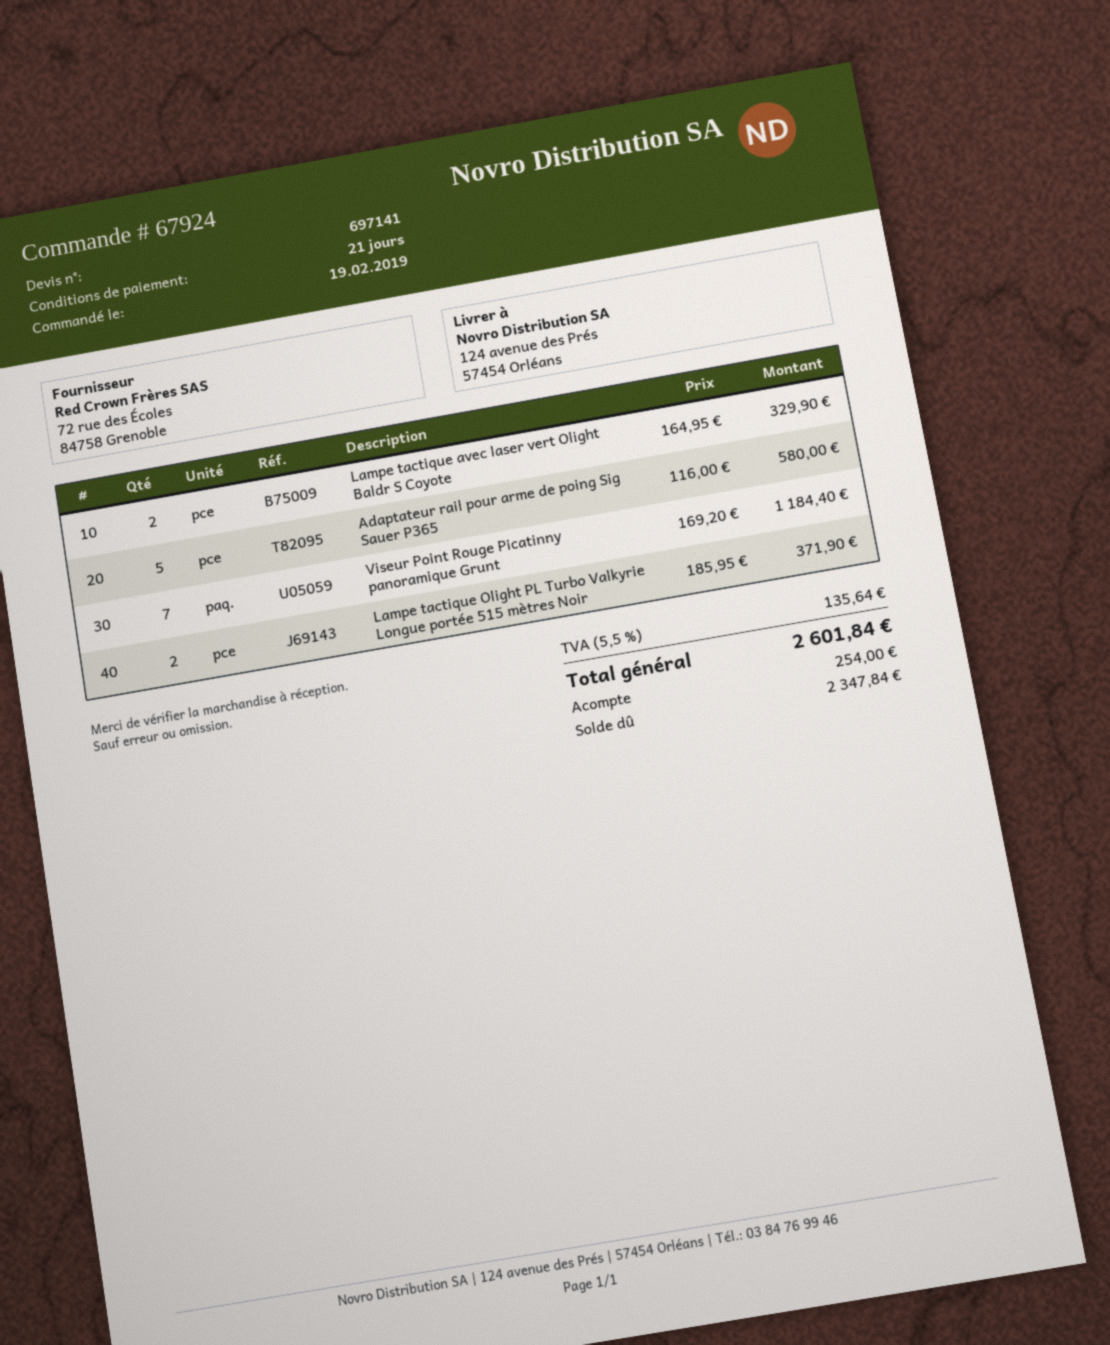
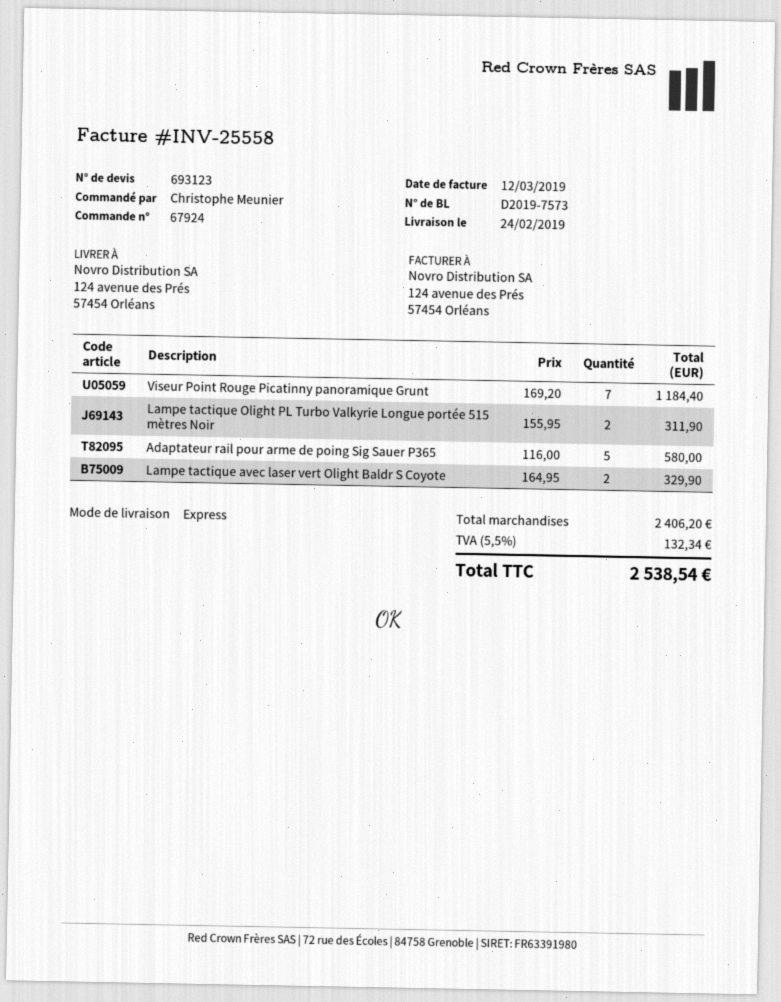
quote number: 697141 -> 693123
Lampe tactique Olight PL Turbo Valkyrie Longue portée 515 mètres Noir: 2 x 185.95 = 371.90 -> 2 x 155.95 = 311.90
tax: 5.5% = 135.64 -> 5.5% = 132.34
total: 2601.84 -> 2538.54

